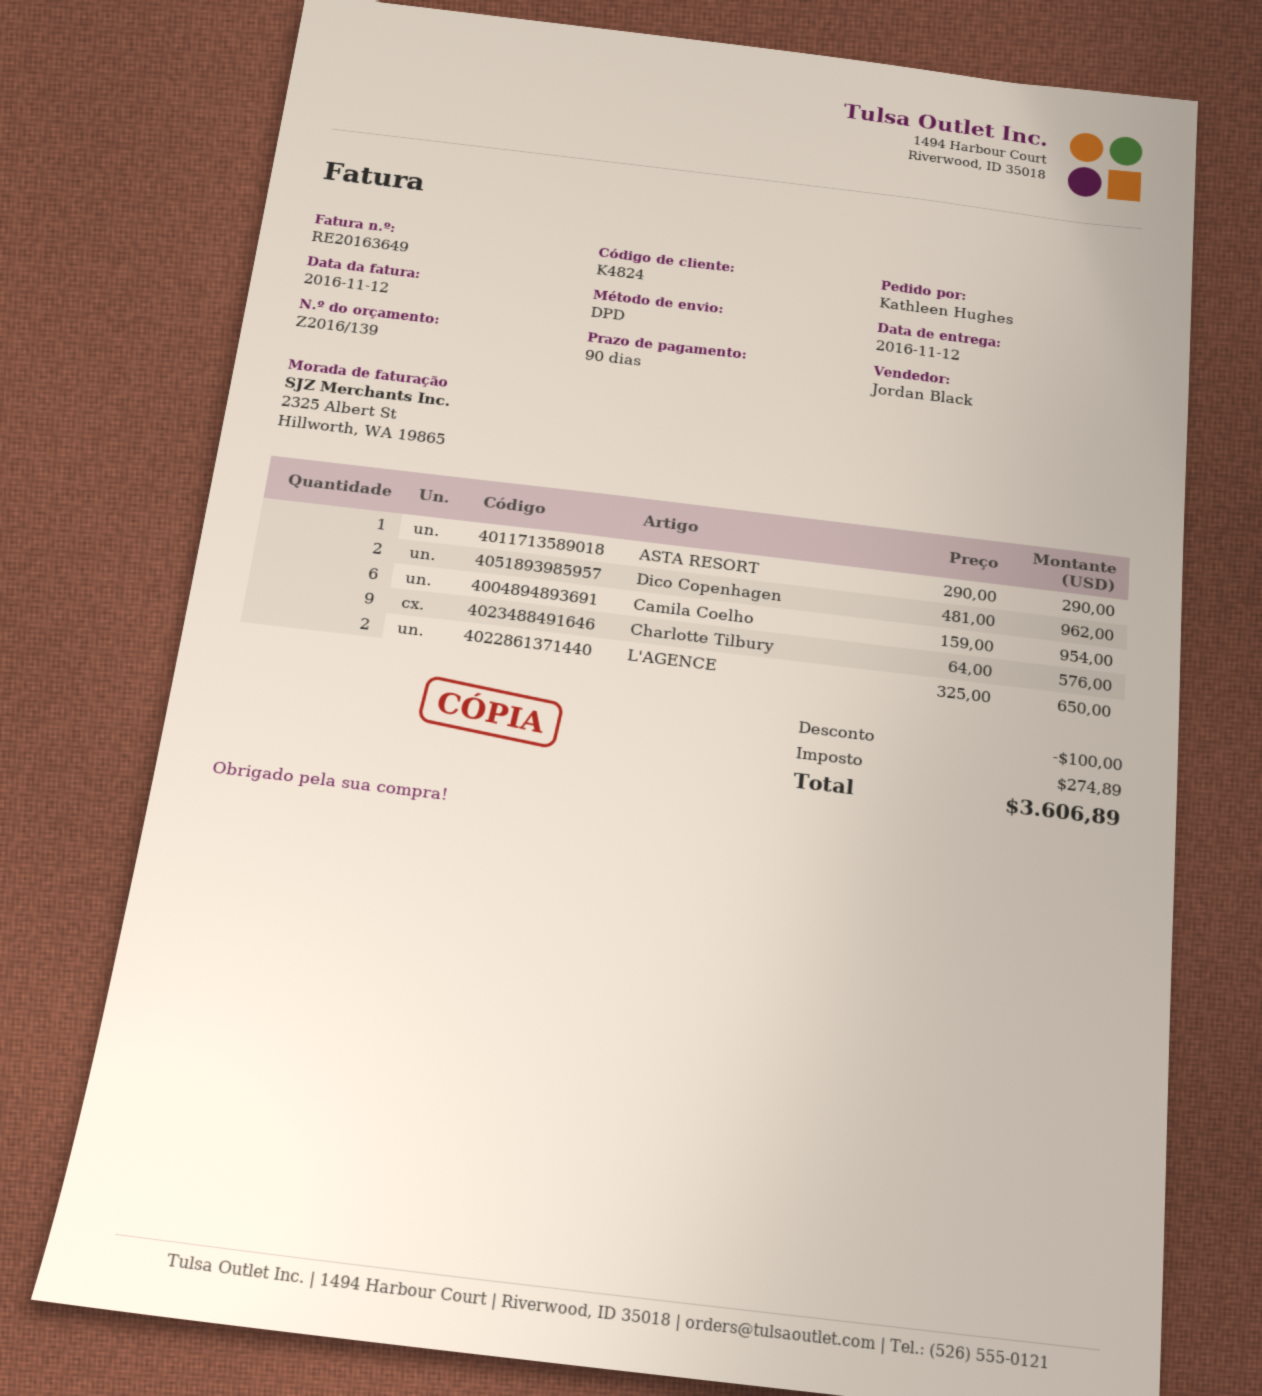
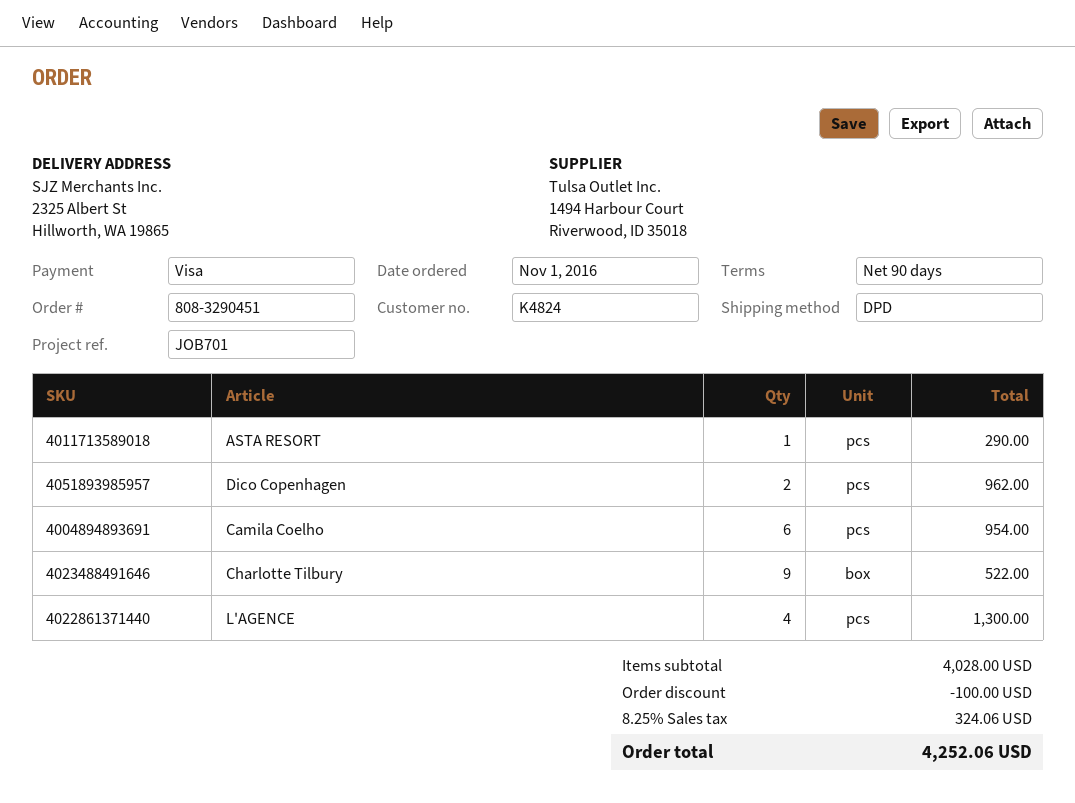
Charlotte Tilbury: 9 for 576.00 -> 9 for 522.00
L'AGENCE: 2 for 650.00 -> 4 for 1300.00
tax: 274.89 -> 324.06
total: 3606.89 -> 4252.06

